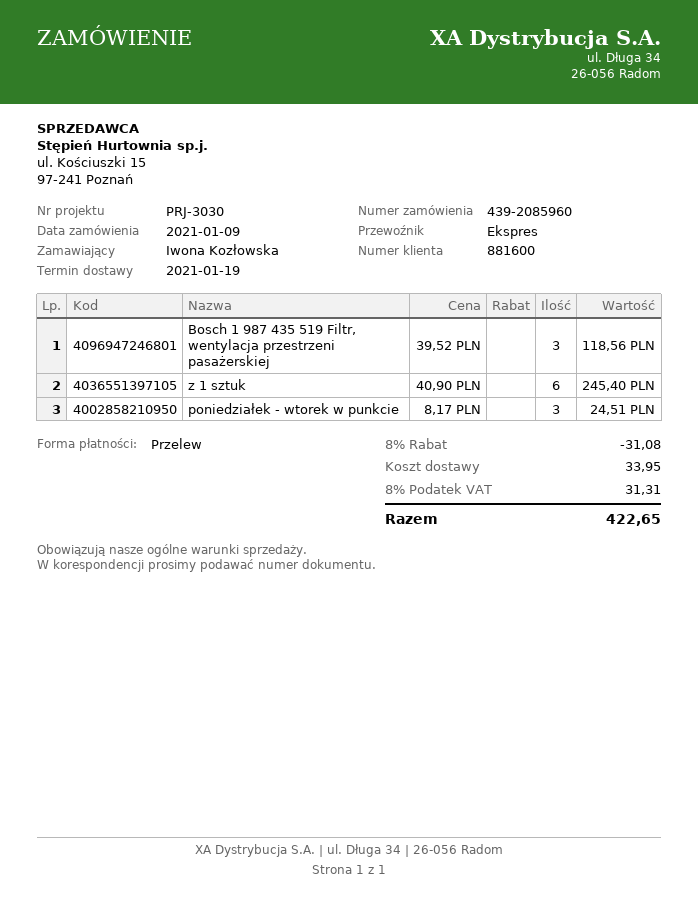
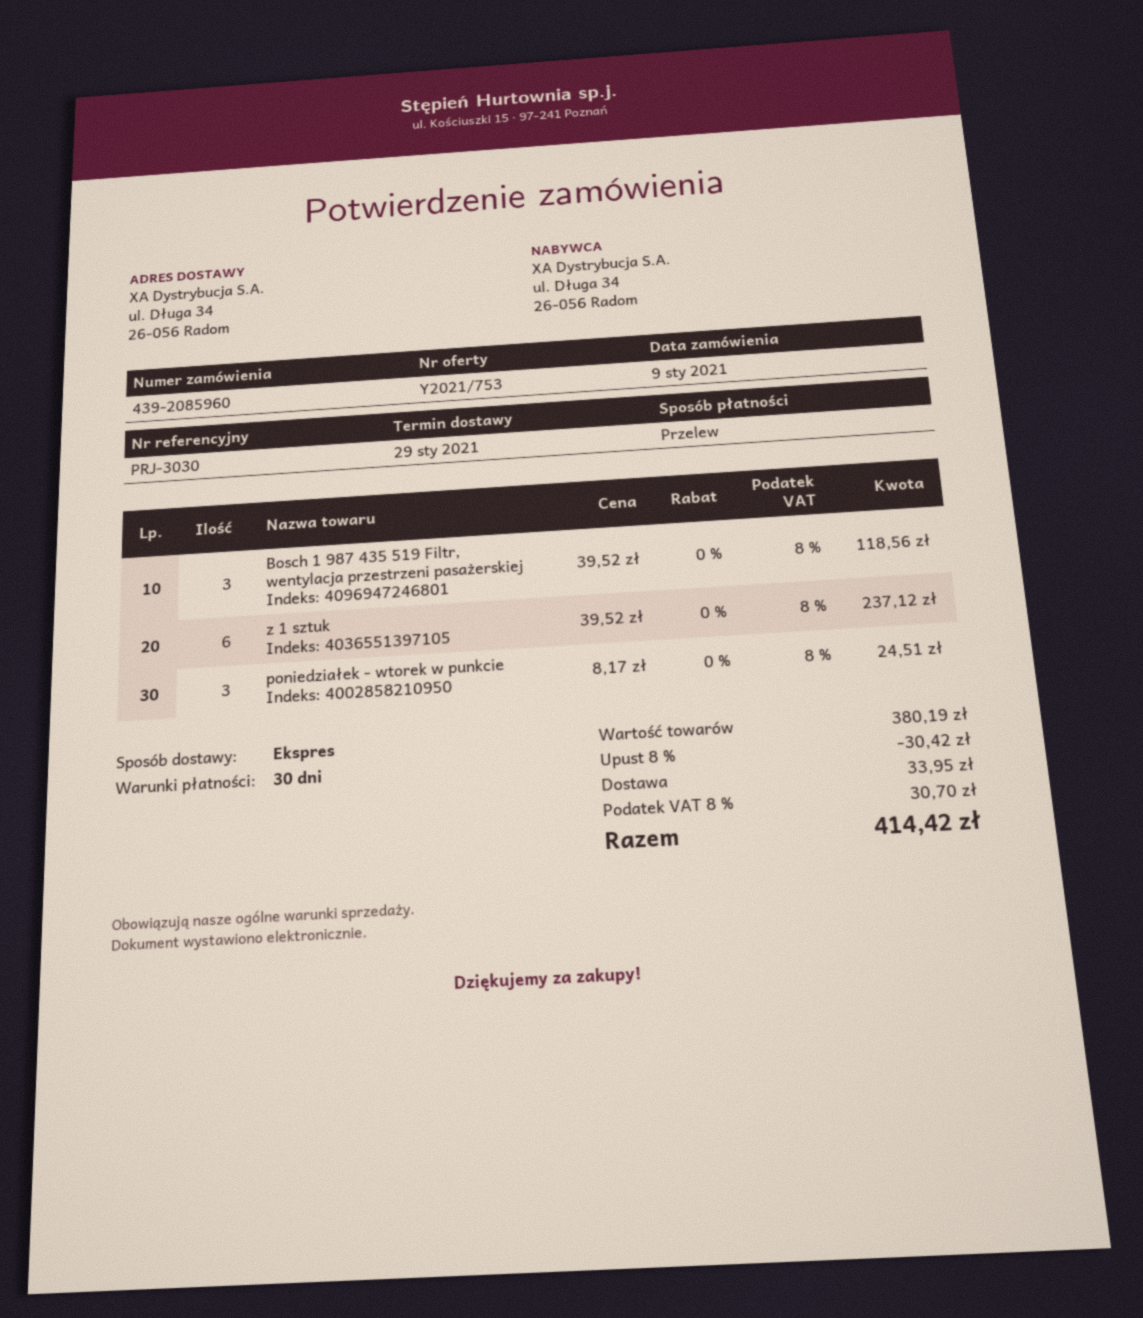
delivery date: 2021-01-19 -> 2021-01-29
z 1 sztuk: 6 x 40.90 = 245.40 -> 6 x 39.52 = 237.12
discount: 8% = 31.08 -> 8% = 30.42
tax: 8% = 31.31 -> 8% = 30.70
total: 422.65 -> 414.42

